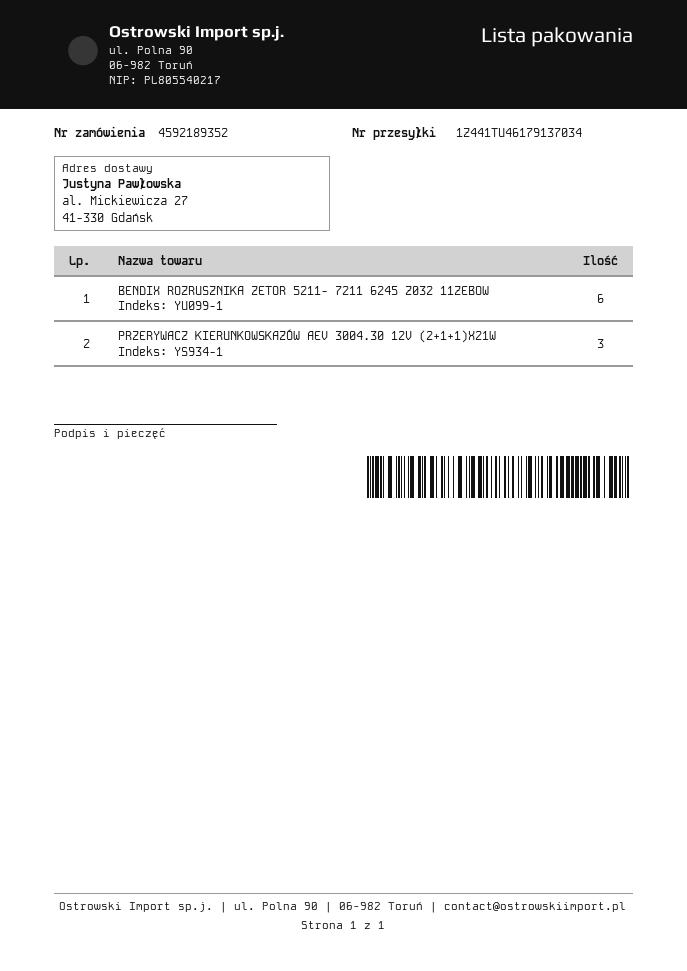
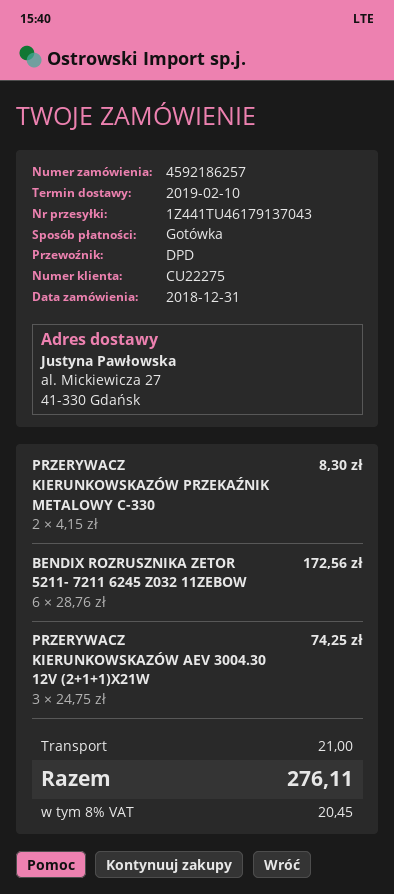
order number: 4592189352 -> 4592186257
tracking number: 1Z441TU46179137034 -> 1Z441TU46179137043
PRZERYWACZ KIERUNKOWSKAZÓW PRZEKAŹNIK METALOWY C-330: none -> 2

